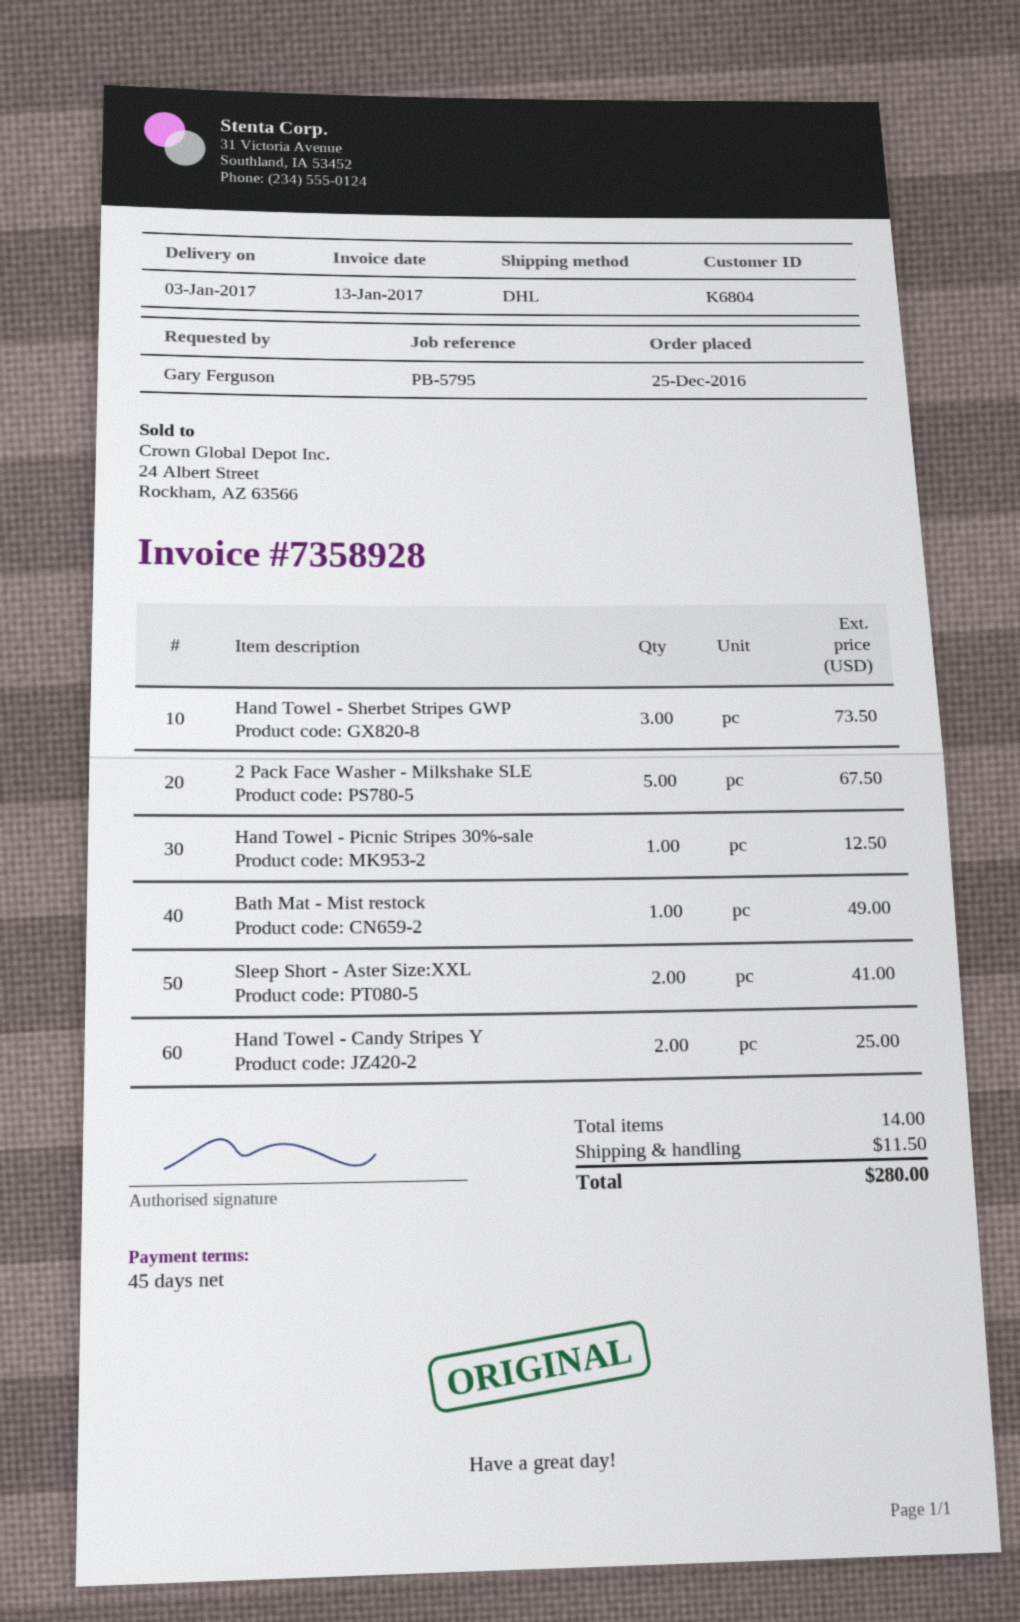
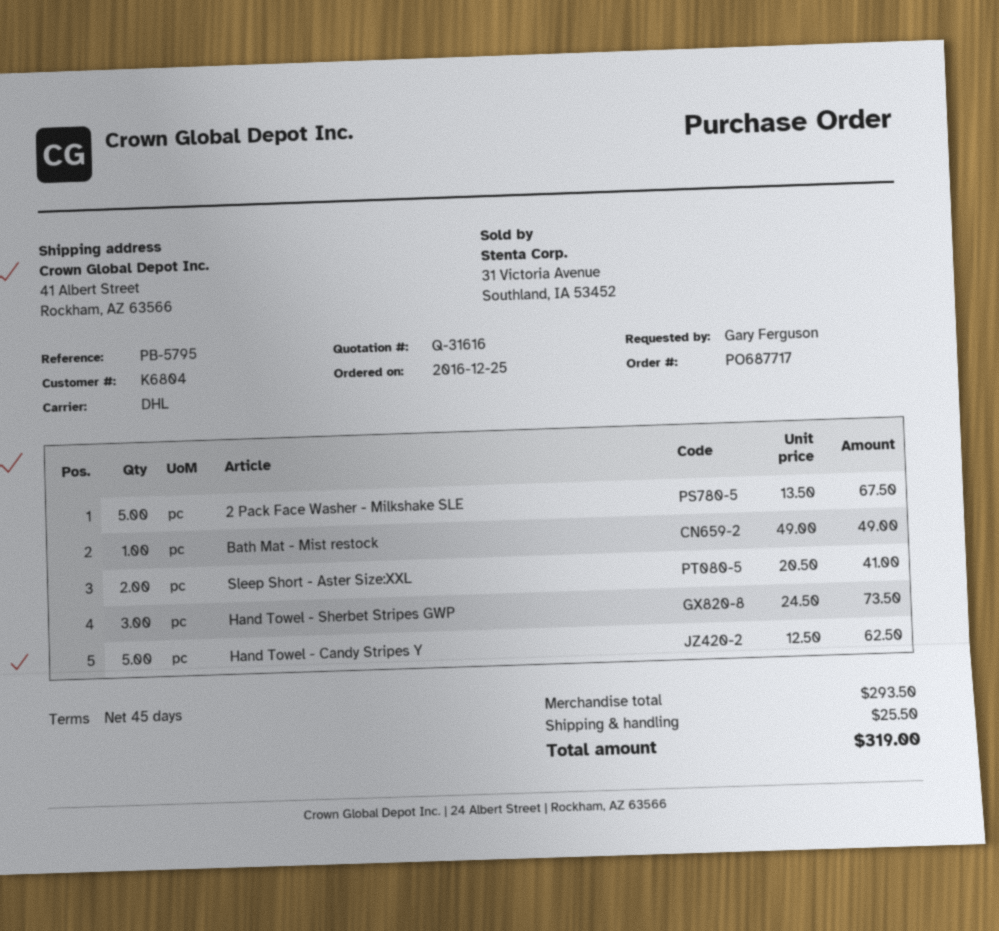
Hand Towel - Picnic Stripes 30%-sale: 1 for 12.50 -> none
Hand Towel - Candy Stripes Y: 2 for 25.00 -> 5 for 62.50
shipping: 11.50 -> 25.50
total: 280.00 -> 319.00

